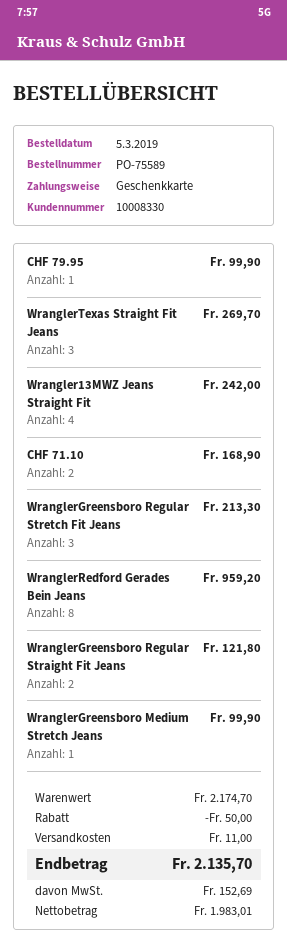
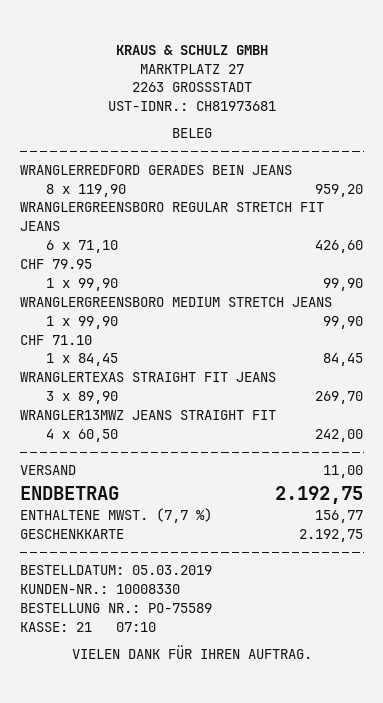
CHF 71.10: 2 for 168.90 -> 1 for 84.45
WranglerGreensboro Regular Stretch Fit Jeans: 3 for 213.30 -> 6 for 426.60
WranglerGreensboro Regular Straight Fit Jeans: 2 for 121.80 -> none
discount: 50.00 -> none
tax: 152.69 -> 156.77
total: 2135.70 -> 2192.75

